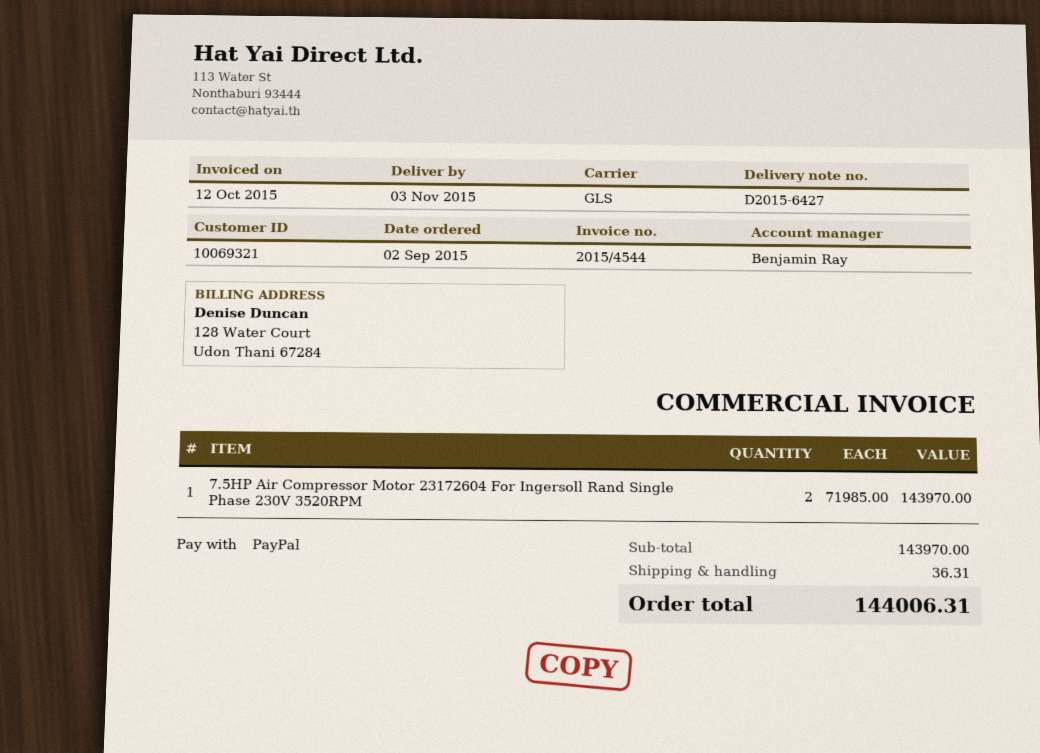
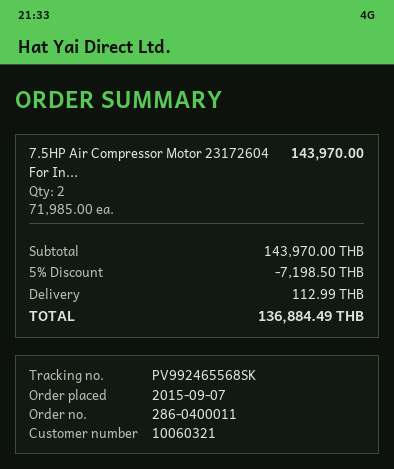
order date: 2015-09-02 -> 2015-09-07
customer number: 10069321 -> 10060321
discount: none -> 5% = 7198.50
shipping: 36.31 -> 112.99
total: 144006.31 -> 136884.49

